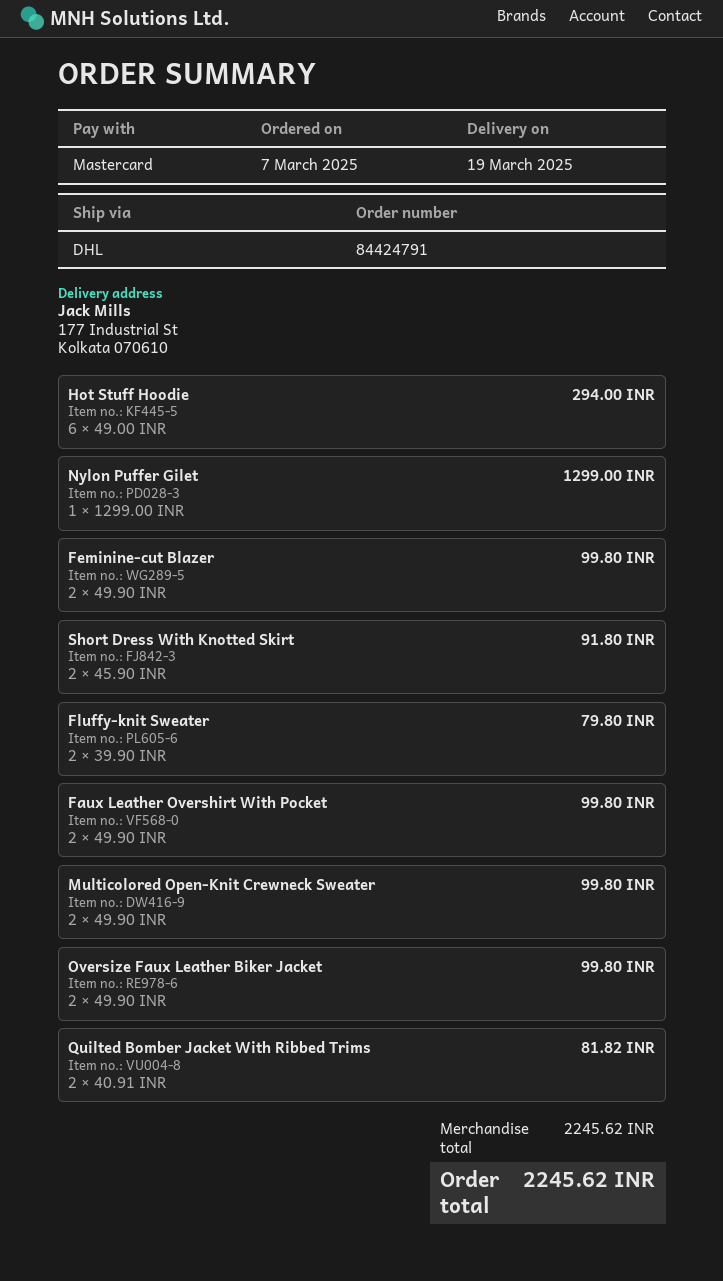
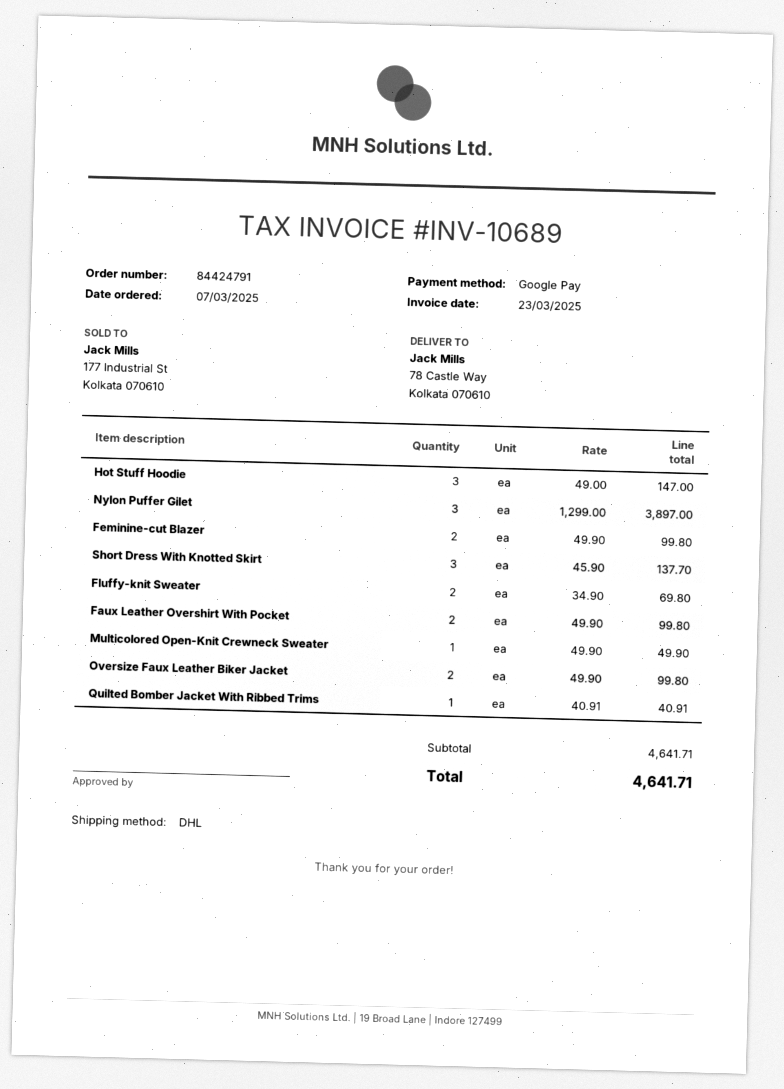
payment method: Mastercard -> Google Pay
ship to: 177 Industrial St, Kolkata 070610 -> 78 Castle Way, Kolkata 070610
Hot Stuff Hoodie: 6 x 49.00 = 294.00 -> 3 x 49.00 = 147.00
Nylon Puffer Gilet: 1 x 1299.00 = 1299.00 -> 3 x 1299.00 = 3897.00
Short Dress With Knotted Skirt: 2 x 45.90 = 91.80 -> 3 x 45.90 = 137.70
Fluffy-knit Sweater: 2 x 39.90 = 79.80 -> 2 x 34.90 = 69.80
Multicolored Open-Knit Crewneck Sweater: 2 x 49.90 = 99.80 -> 1 x 49.90 = 49.90
Quilted Bomber Jacket With Ribbed Trims: 2 x 40.91 = 81.82 -> 1 x 40.91 = 40.91
subtotal: 2245.62 -> 4641.71
total: 2245.62 -> 4641.71

